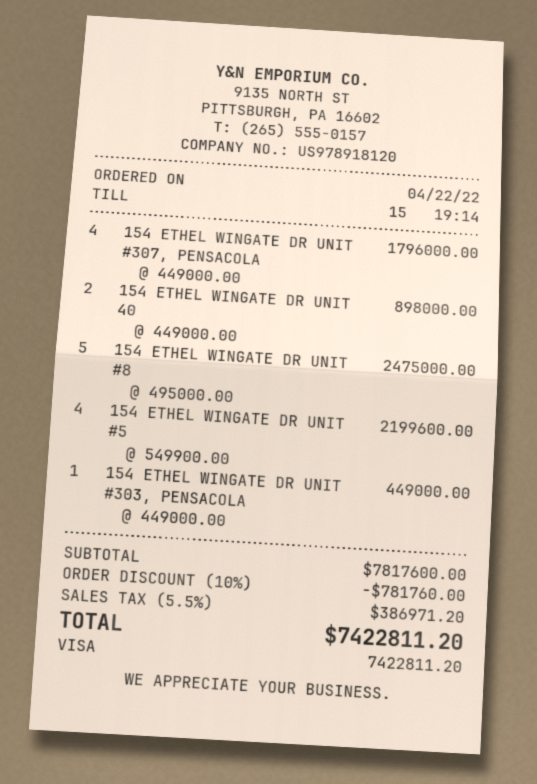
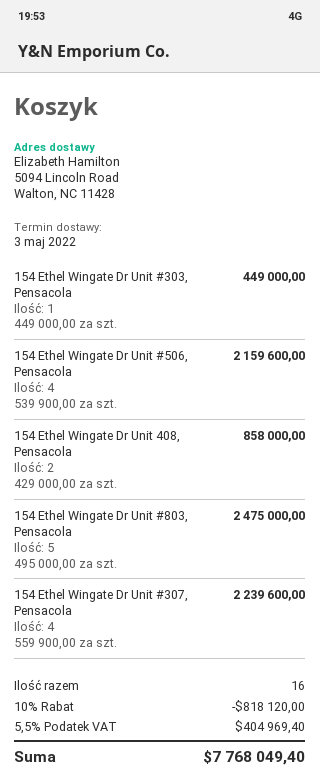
154 ETHEL WINGATE DR UNIT #307, PENSACOLA: 4 x 449000.00 = 1796000.00 -> 4 x 559900.00 = 2239600.00
154 ETHEL WINGATE DR UNIT 40: 2 x 449000.00 = 898000.00 -> 2 x 429000.00 = 858000.00
154 ETHEL WINGATE DR UNIT #5: 4 x 549900.00 = 2199600.00 -> 4 x 539900.00 = 2159600.00
discount: 10% = 781760.00 -> 10% = 818120.00
tax: 5.5% = 386971.20 -> 5.5% = 404969.40
total: 7422811.20 -> 7768049.40

